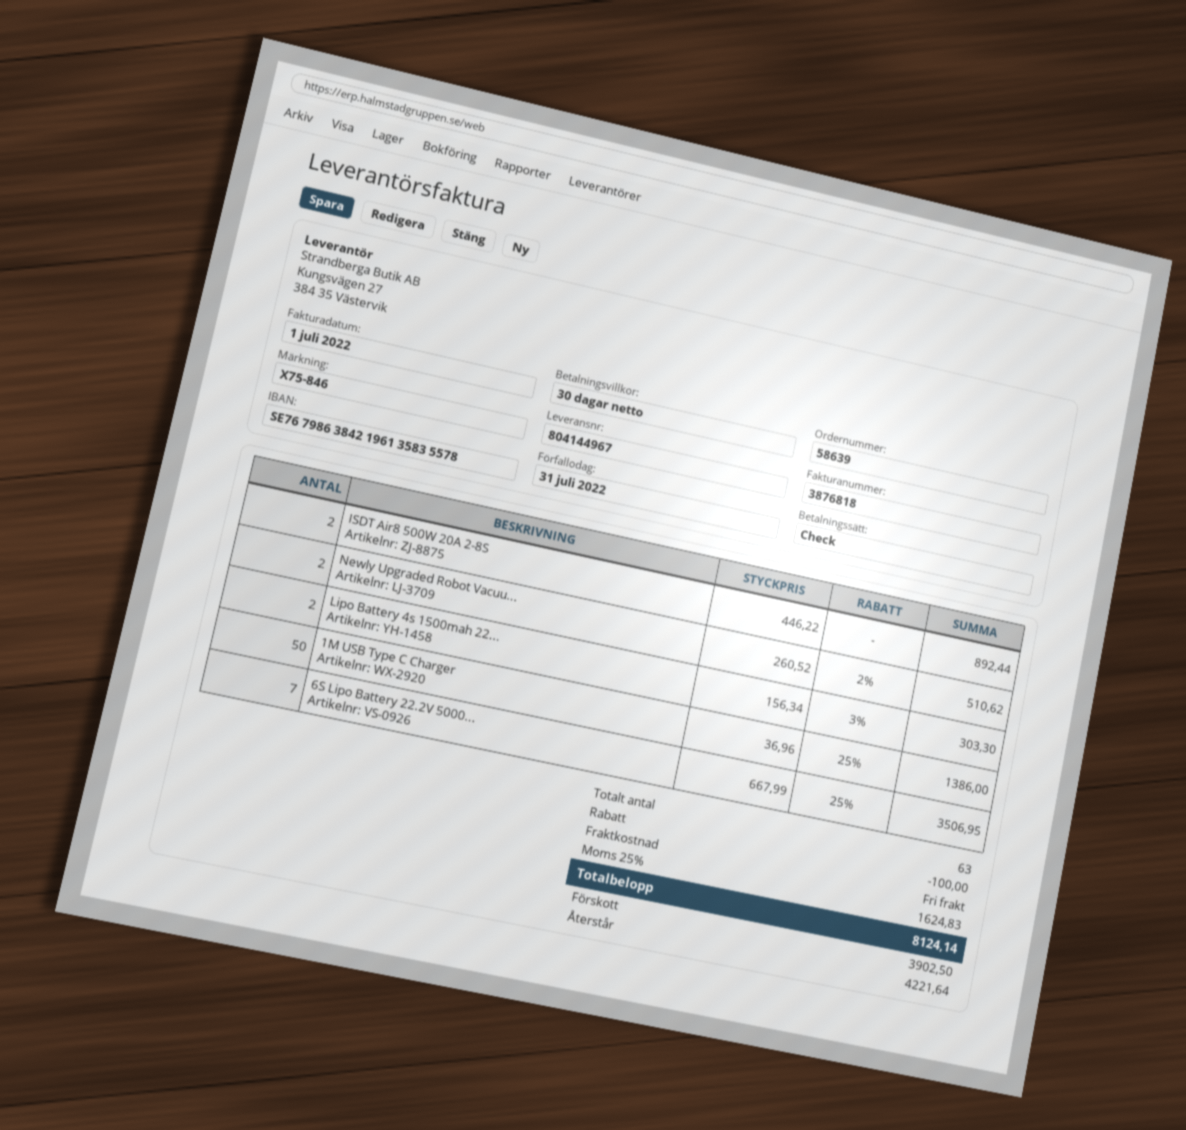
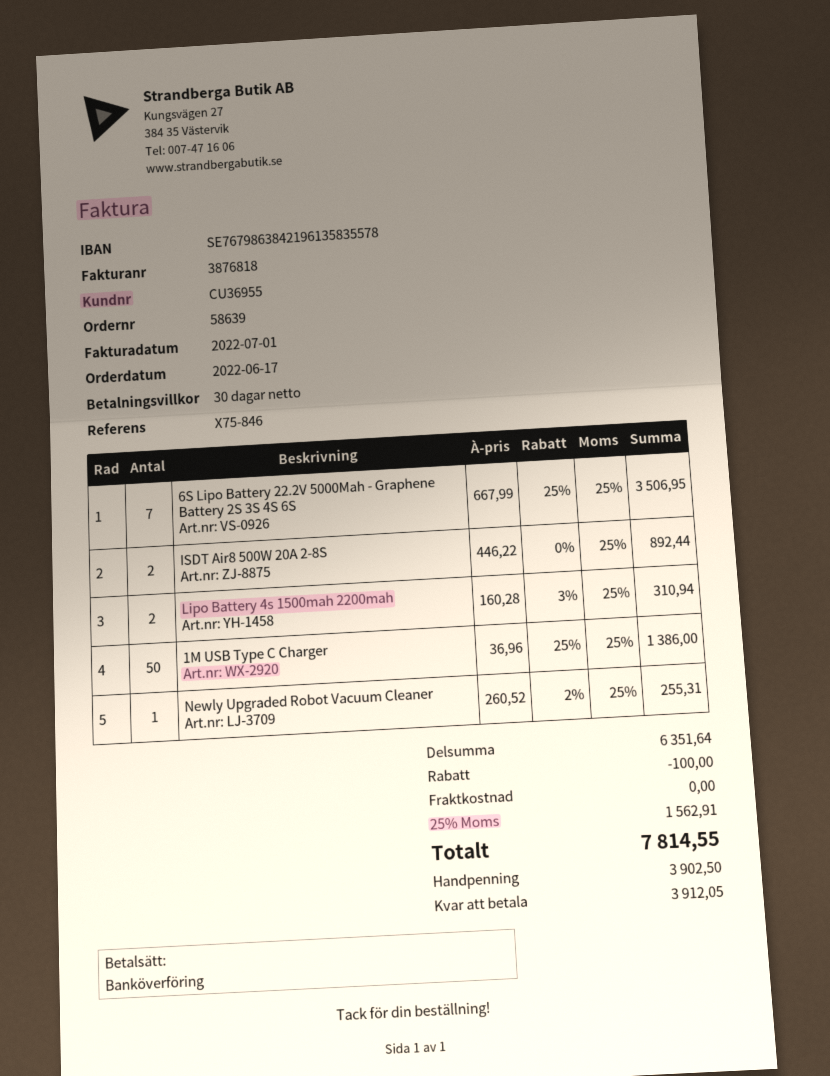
payment method: cheque -> bank transfer
Newly Upgraded Robot Vacuu...: 2 x 260.52 - 2% = 510.62 -> 1 x 260.52 - 2% = 255.31
Lipo Battery 4s 1500mah 22...: 2 x 156.34 - 3% = 303.30 -> 2 x 160.28 - 3% = 310.94
tax: 25% = 1624.83 -> 25% = 1562.91
total: 8124.14 -> 7814.55
balance: 4221.64 -> 3912.05

